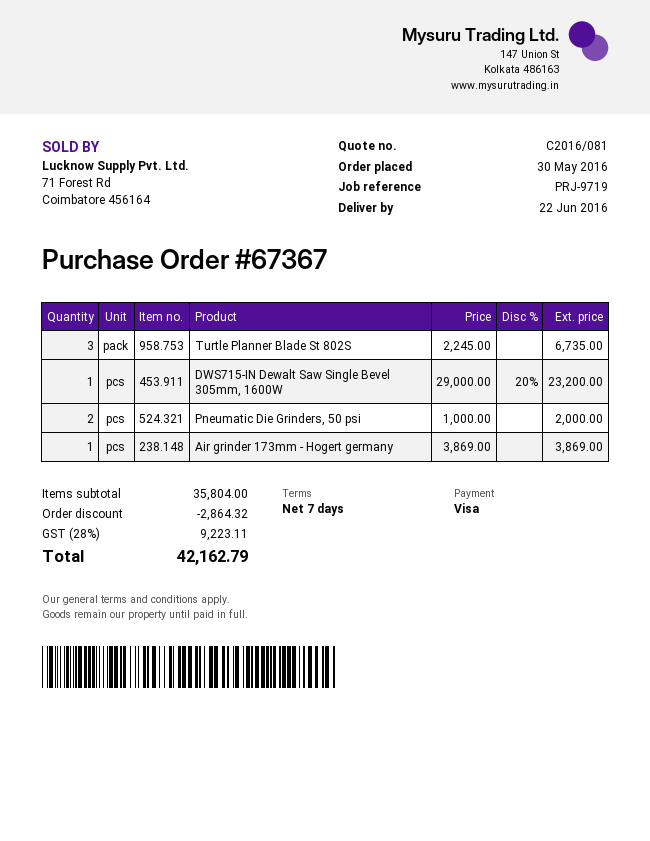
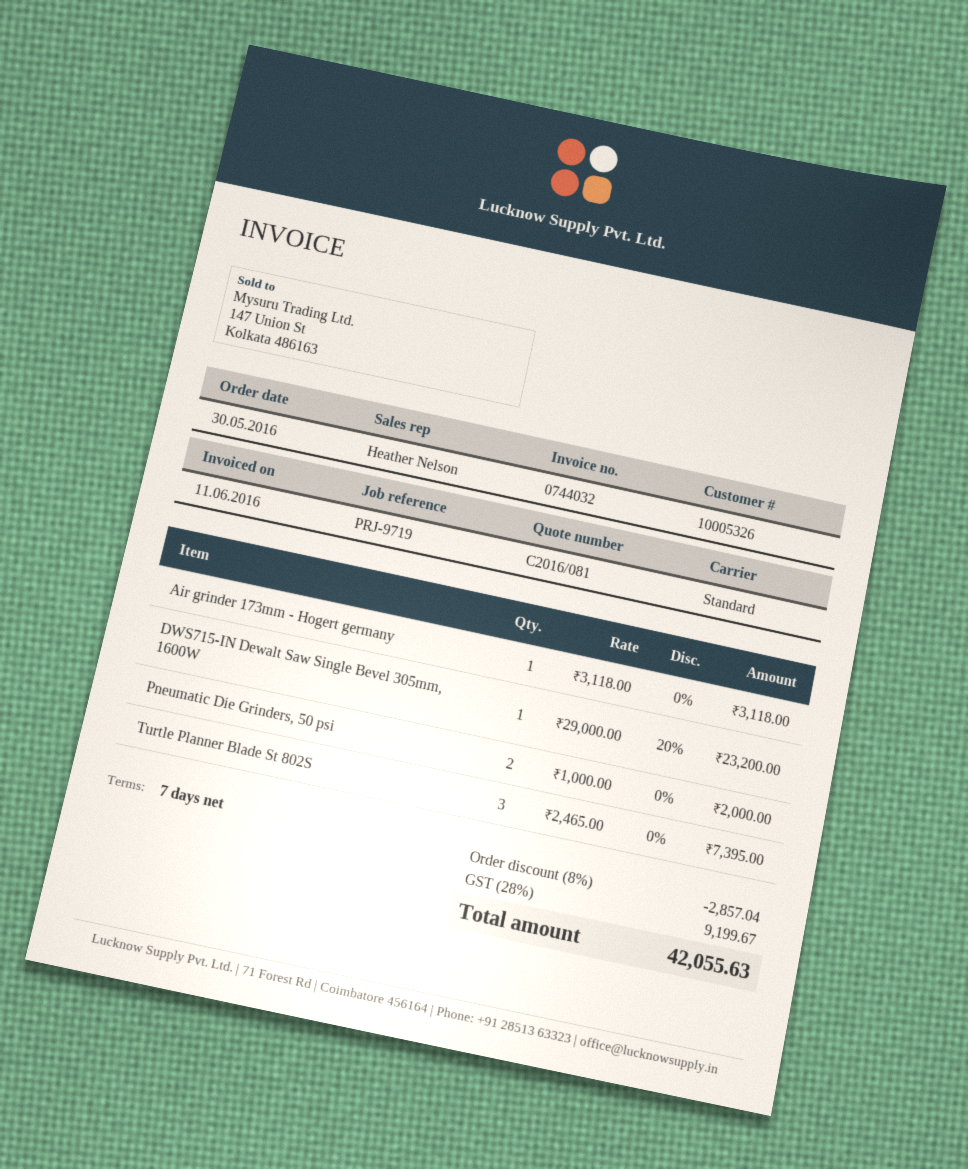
Turtle Planner Blade St 802S: 3 x 2245.00 = 6735.00 -> 3 x 2465.00 = 7395.00
Air grinder 173mm - Hogert germany: 1 x 3869.00 = 3869.00 -> 1 x 3118.00 = 3118.00
discount: 2864.32 -> 2857.04
tax: 28% = 9223.11 -> 28% = 9199.67
total: 42162.79 -> 42055.63

